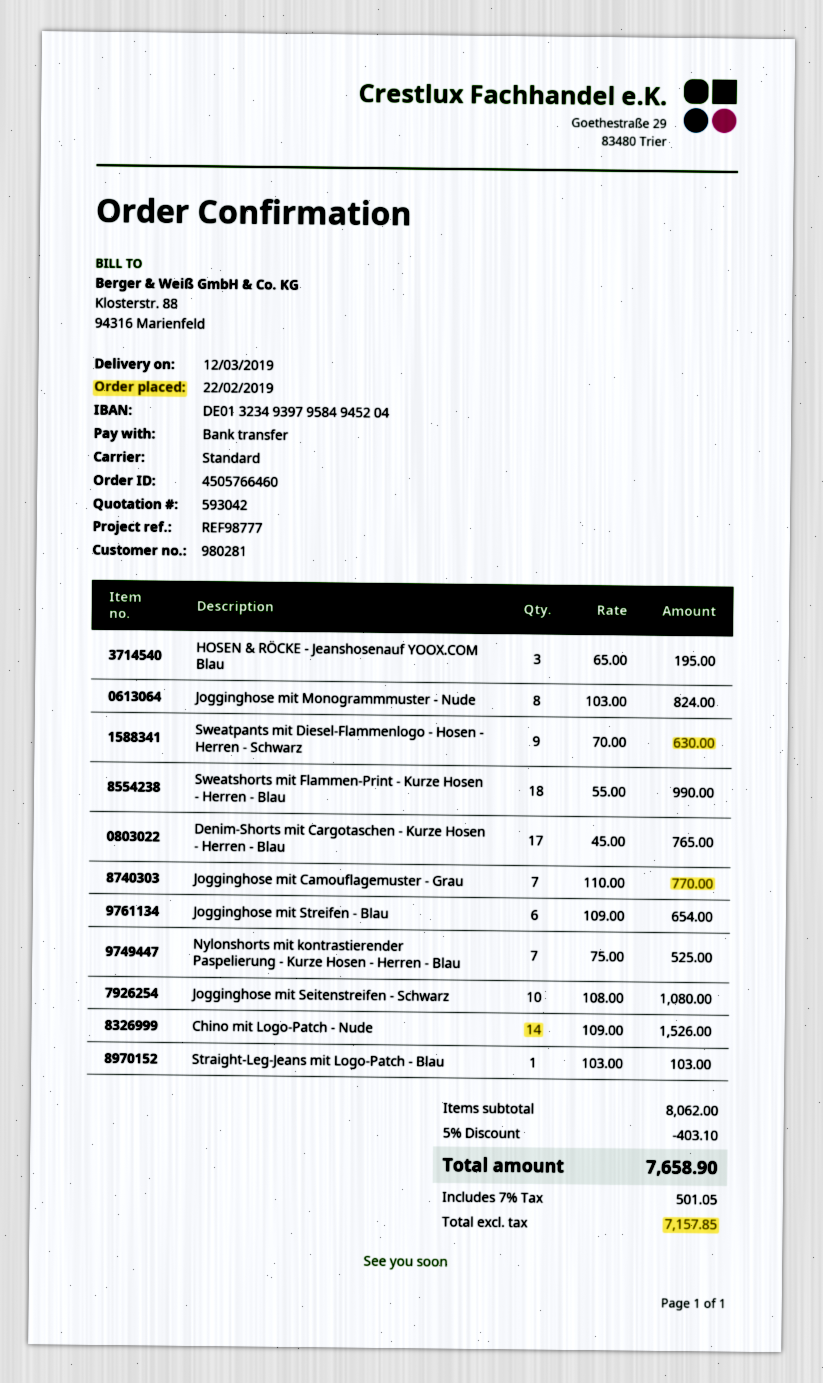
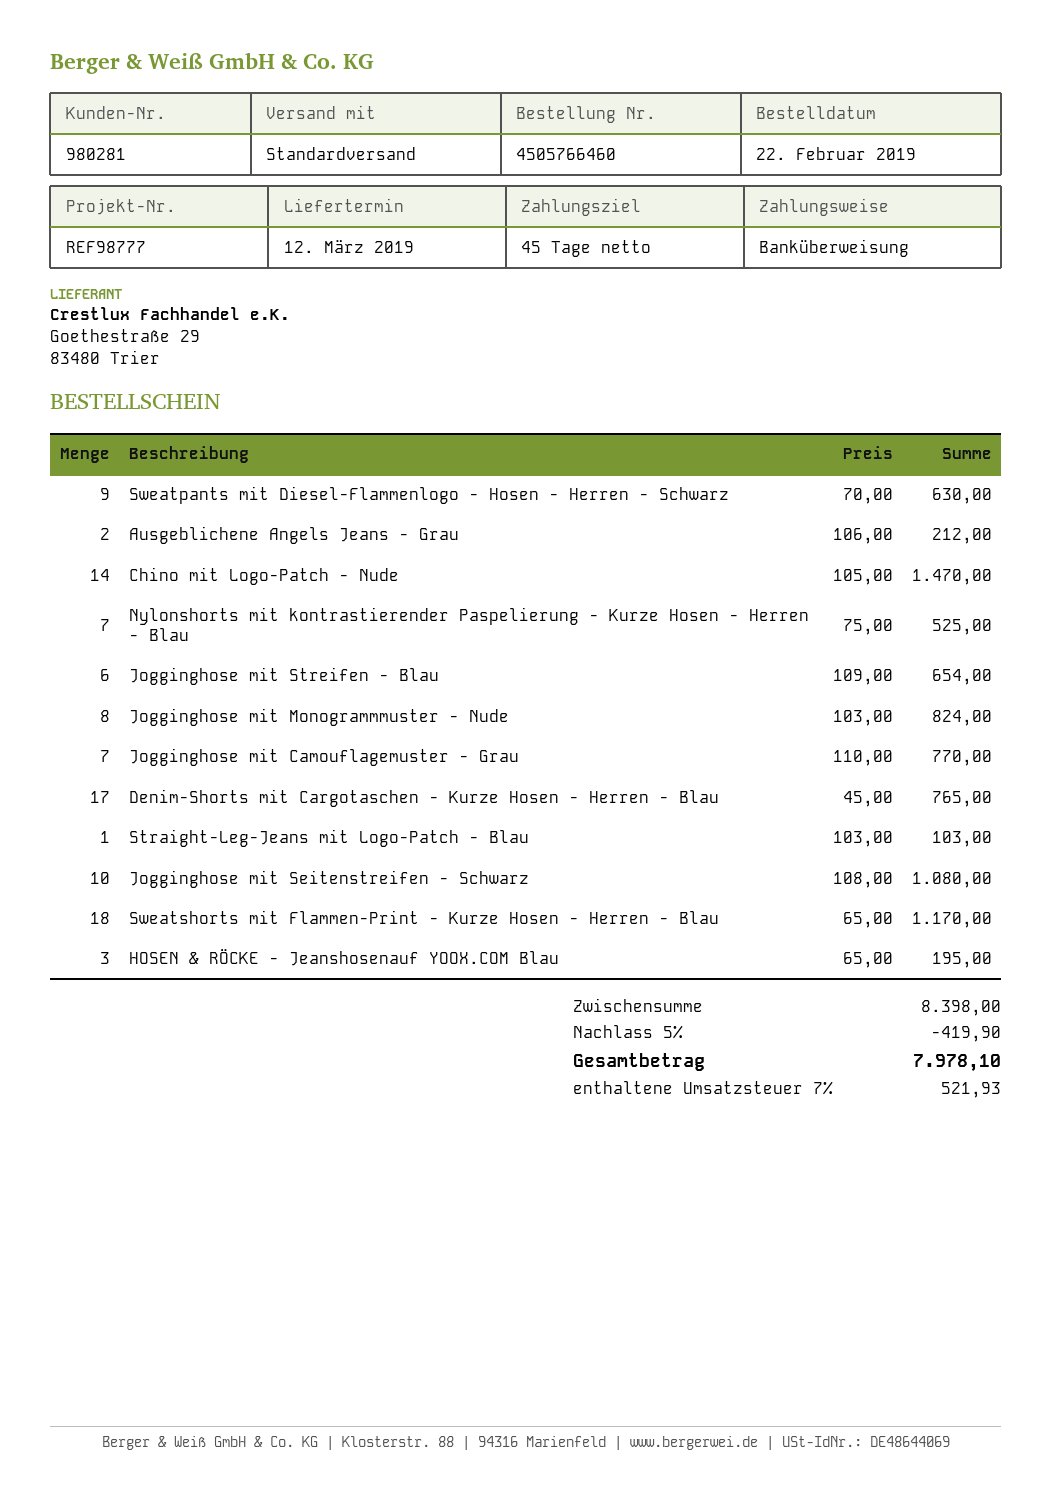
Sweatshorts mit Flammen-Print - Kurze Hosen - Herren - Blau: 18 x 55.00 = 990.00 -> 18 x 65.00 = 1170.00
Chino mit Logo-Patch - Nude: 14 x 109.00 = 1526.00 -> 14 x 105.00 = 1470.00
Ausgeblichene Angels Jeans - Grau: none -> 2 x 106.00 = 212.00
subtotal: 8062.00 -> 8398.00
discount: 5% = 403.10 -> 5% = 419.90
tax: 7% = 501.05 -> 7% = 521.93
total: 7658.90 -> 7978.10

